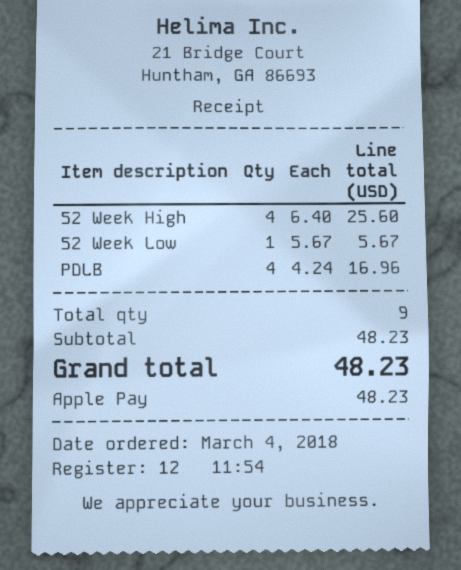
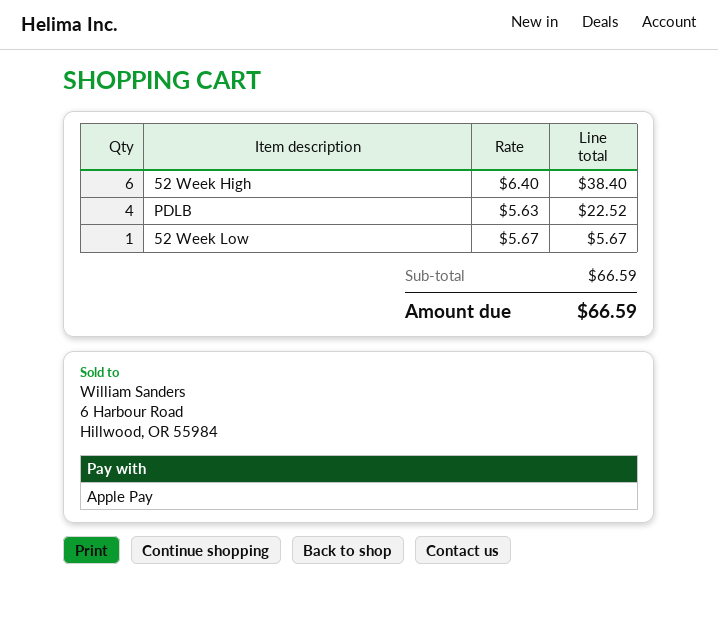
52 Week High: 4 x 6.40 = 25.60 -> 6 x 6.40 = 38.40
PDLB: 4 x 4.24 = 16.96 -> 4 x 5.63 = 22.52
subtotal: 48.23 -> 66.59
total: 48.23 -> 66.59

